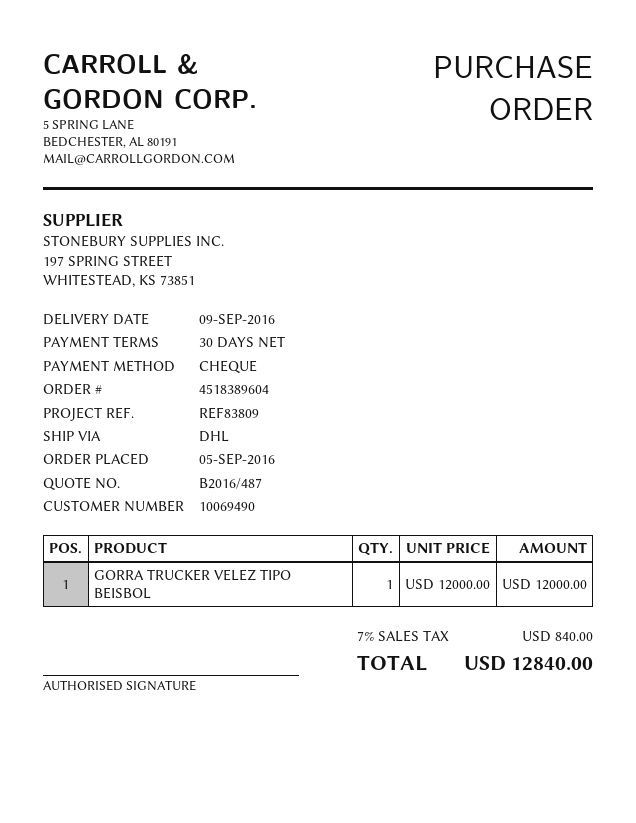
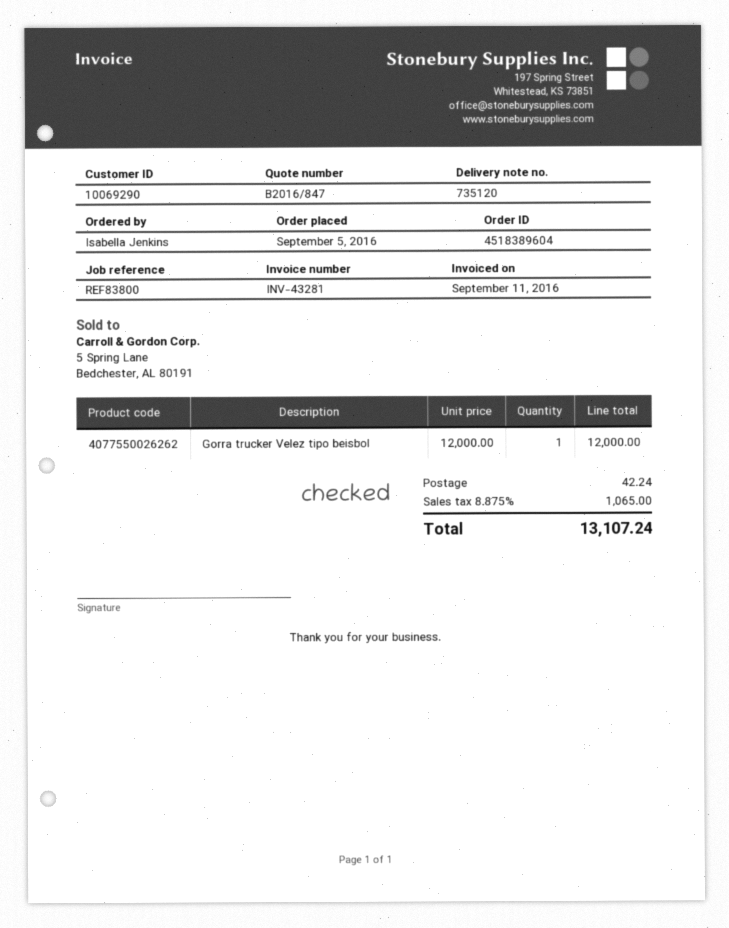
quote number: B2016/487 -> B2016/847
customer number: 10069490 -> 10069290
reference: REF83809 -> REF83800
shipping: none -> 42.24
tax: 7% = 840.00 -> 8.875% = 1065.00
total: 12840.00 -> 13107.24

